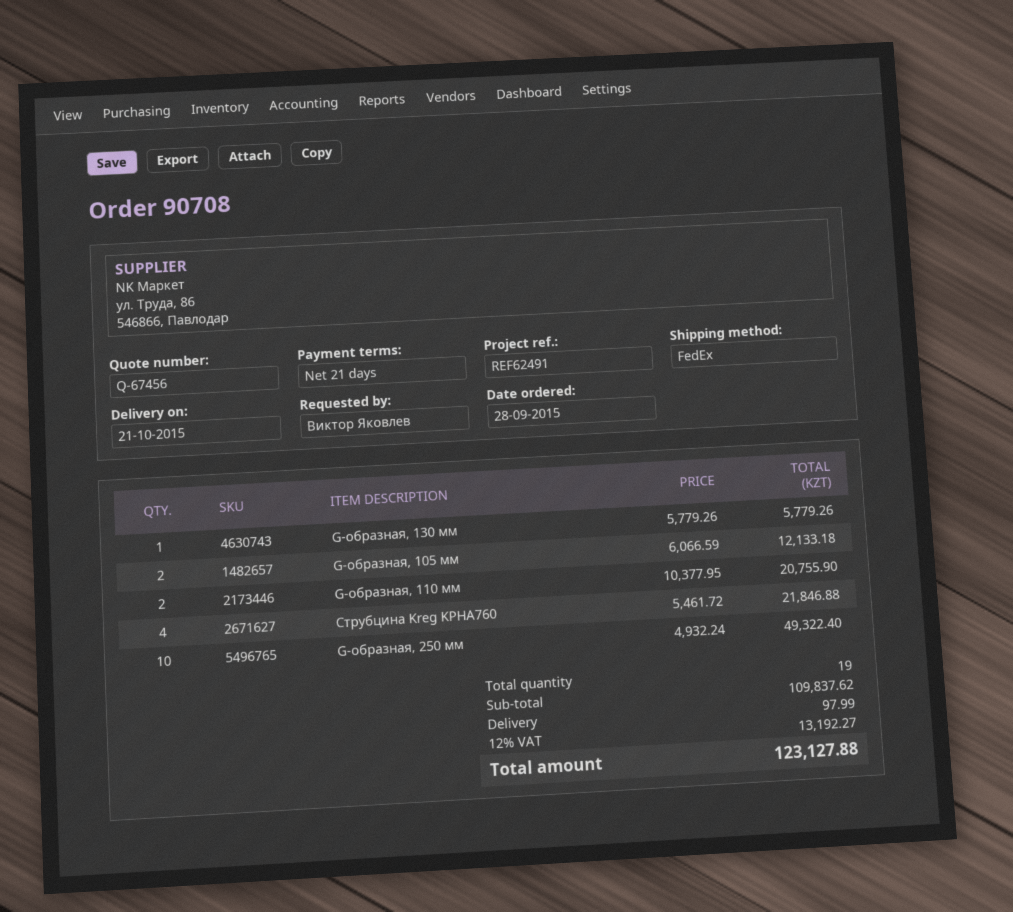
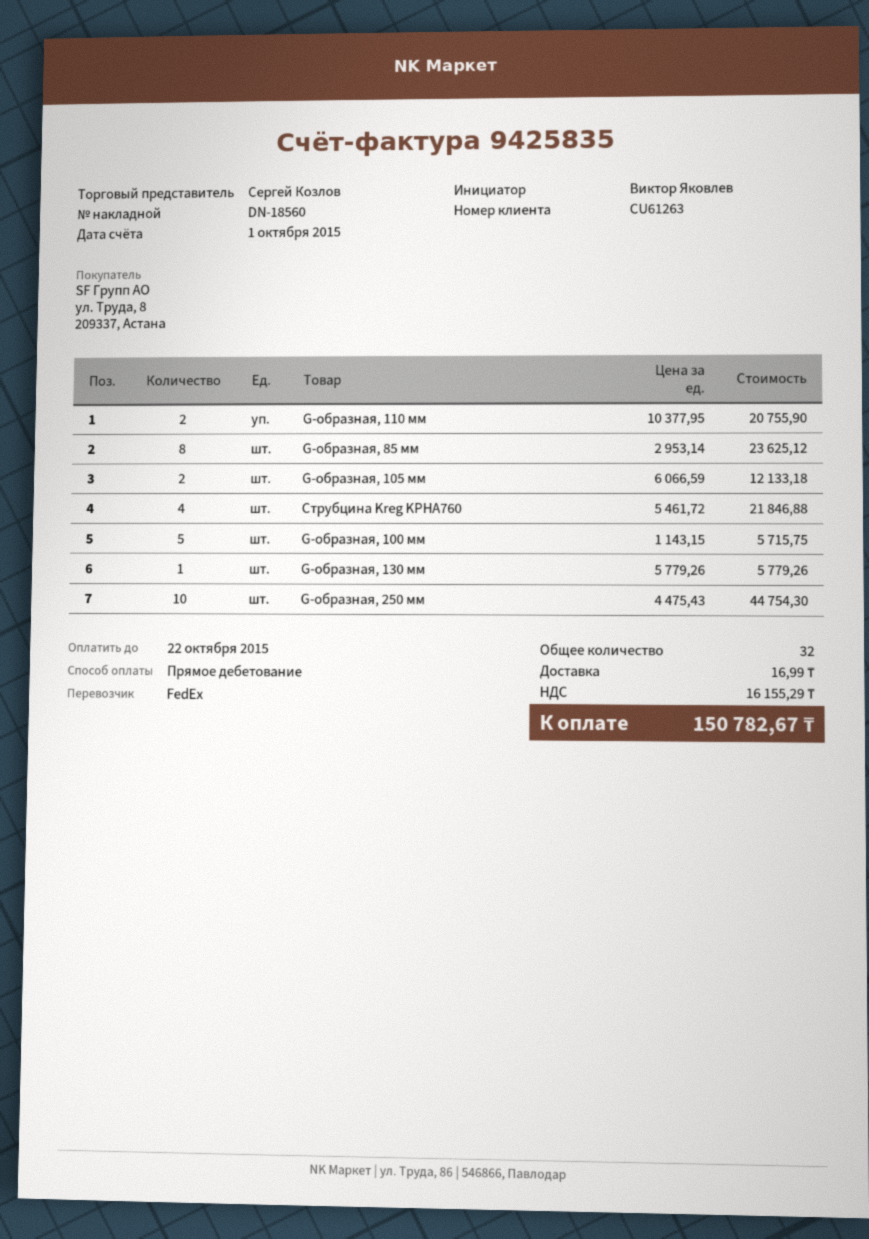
G-образная, 250 мм: 10 x 4932.24 = 49322.40 -> 10 x 4475.43 = 44754.30
G-образная, 85 мм: none -> 8 x 2953.14 = 23625.12
G-образная, 100 мм: none -> 5 x 1143.15 = 5715.75
total quantity: 19 -> 32
shipping: 97.99 -> 16.99
tax: 13192.27 -> 16155.29
total: 123127.88 -> 150782.67

